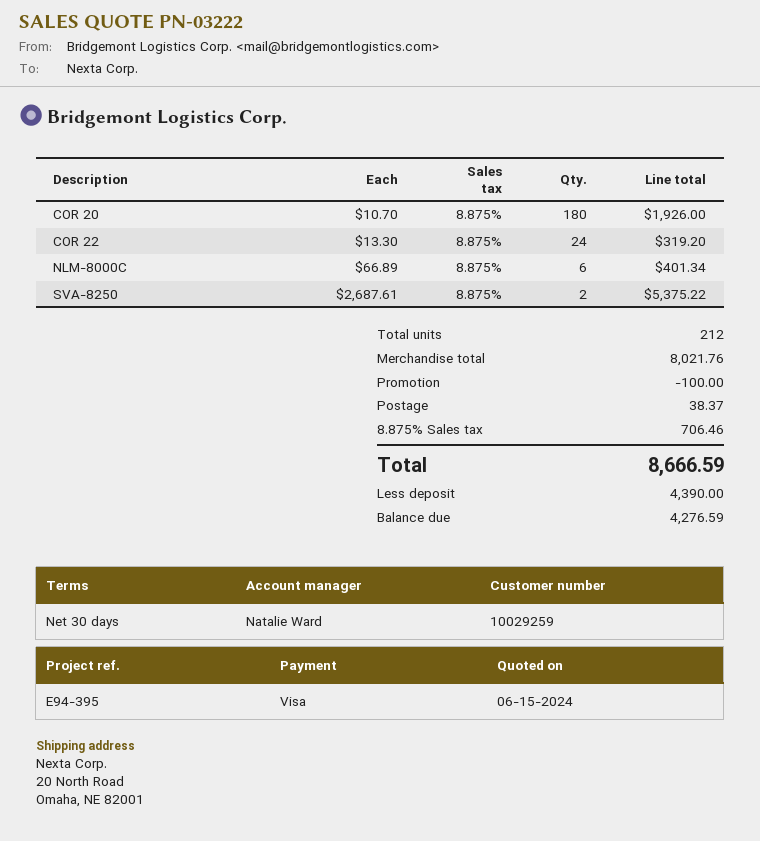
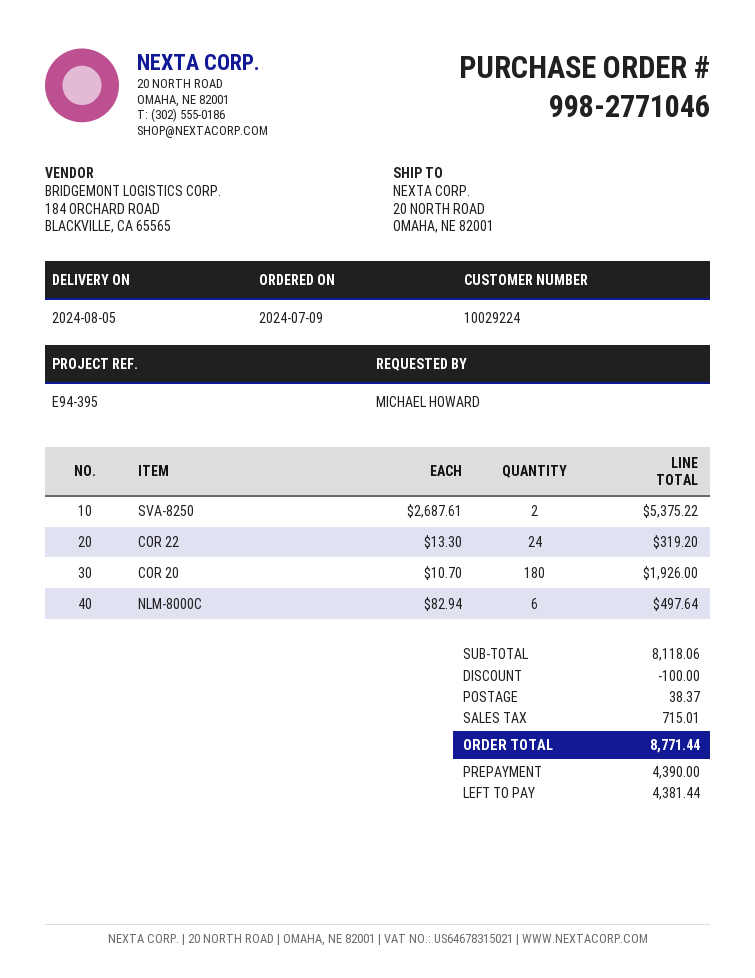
customer number: 10029259 -> 10029224
NLM-8000C: 6 x 66.89 = 401.34 -> 6 x 82.94 = 497.64
subtotal: 8021.76 -> 8118.06
tax: 706.46 -> 715.01
total: 8666.59 -> 8771.44
balance: 4276.59 -> 4381.44

